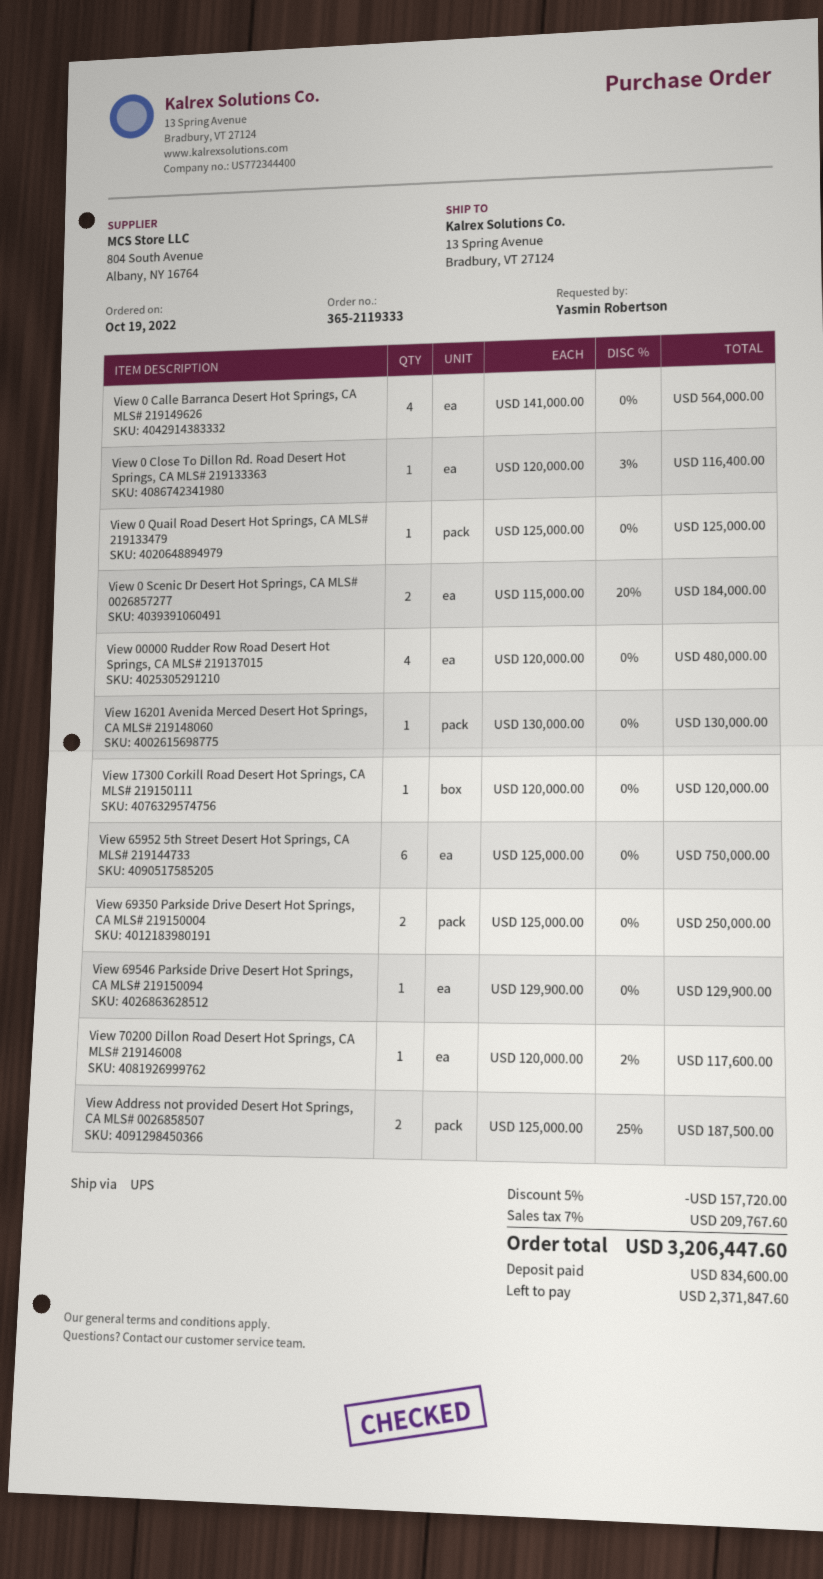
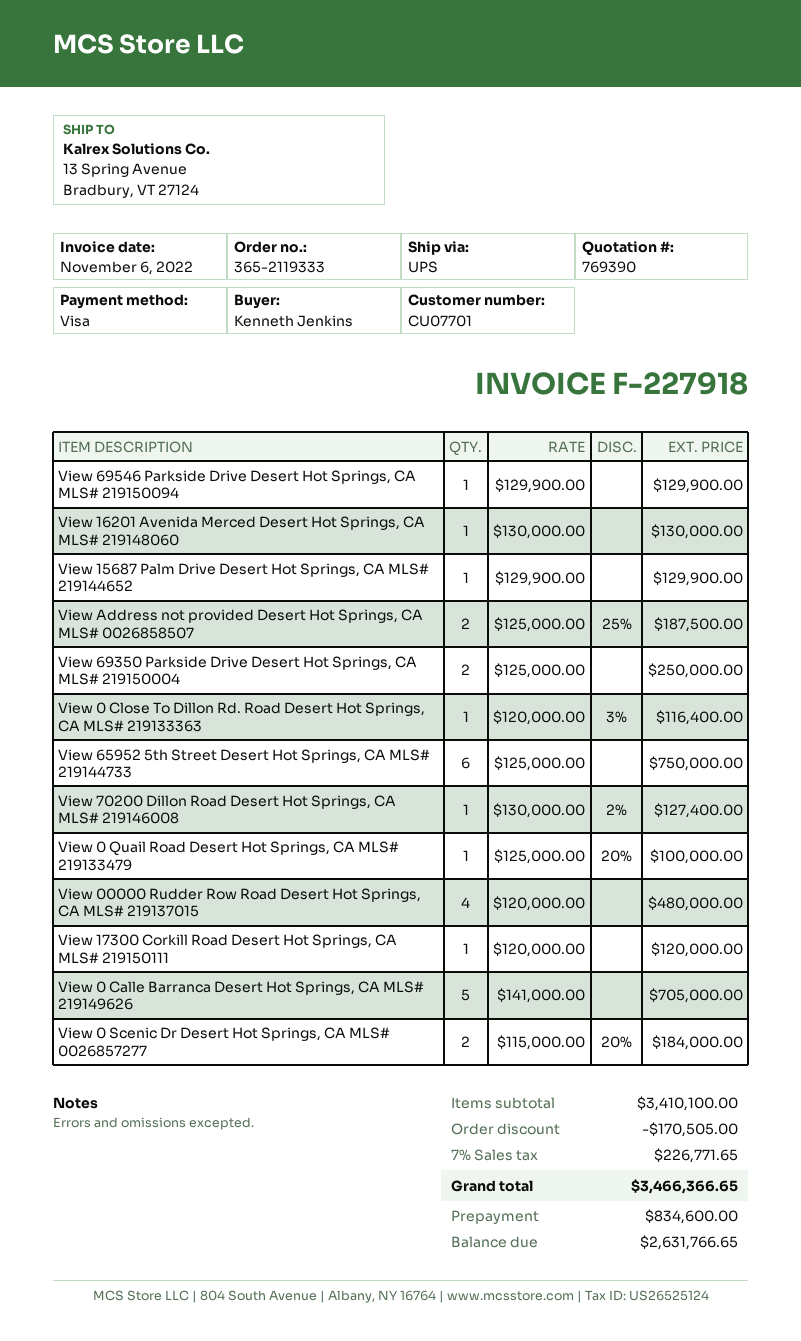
ordered by: Yasmin Robertson -> Kenneth Jenkins
View 0 Calle Barranca Desert Hot Springs, CA MLS# 219149626: 4 x 141000.00 = 564000.00 -> 5 x 141000.00 = 705000.00
View 0 Quail Road Desert Hot Springs, CA MLS# 219133479: 1 x 125000.00 = 125000.00 -> 1 x 125000.00 - 20% = 100000.00
View 70200 Dillon Road Desert Hot Springs, CA MLS# 219146008: 1 x 120000.00 - 2% = 117600.00 -> 1 x 130000.00 - 2% = 127400.00
View 15687 Palm Drive Desert Hot Springs, CA MLS# 219144652: none -> 1 x 129900.00 = 129900.00
discount: 157720.00 -> 170505.00
tax: 7% = 209767.60 -> 7% = 226771.65
total: 3206447.60 -> 3466366.65
balance: 2371847.60 -> 2631766.65

